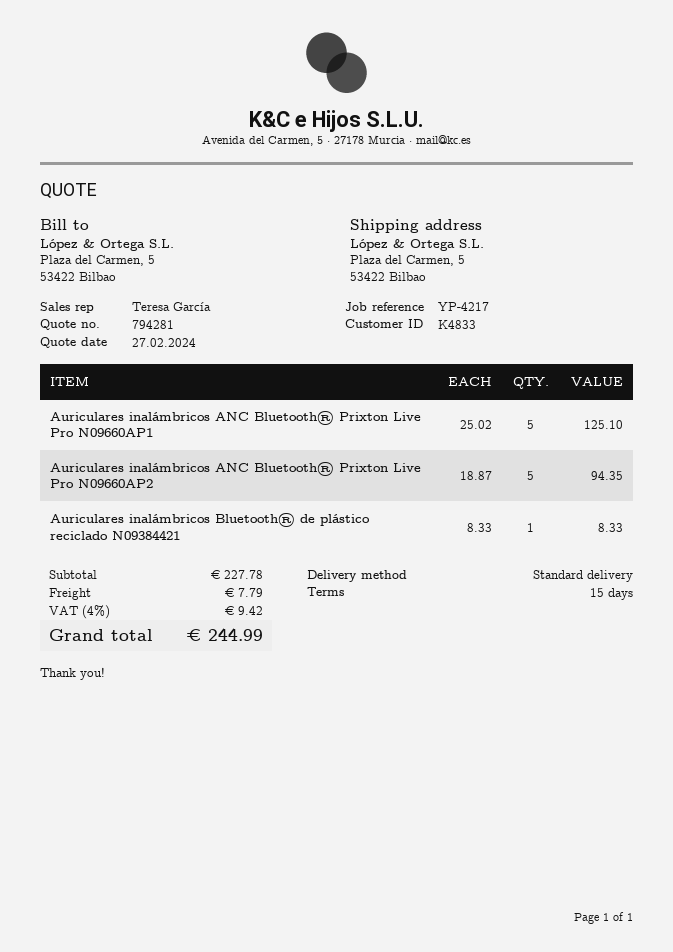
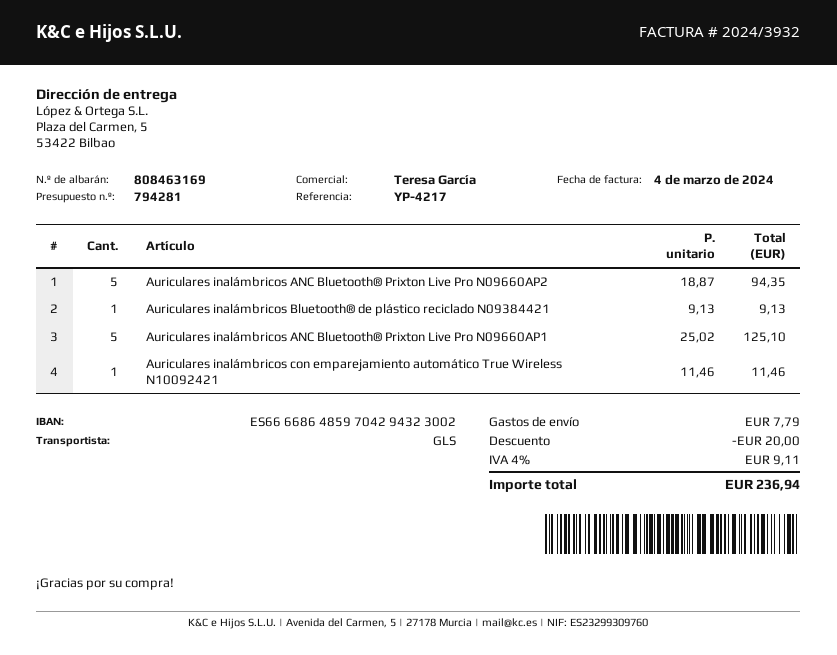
shipping method: standard -> GLS
Auriculares inalámbricos Bluetooth® de plástico reciclado N09384421: 1 x 8.33 = 8.33 -> 1 x 9.13 = 9.13
Auriculares inalámbricos con emparejamiento automático True Wireless N10092421: none -> 1 x 11.46 = 11.46
discount: none -> 20.00
tax: 4% = 9.42 -> 4% = 9.11
total: 244.99 -> 236.94

